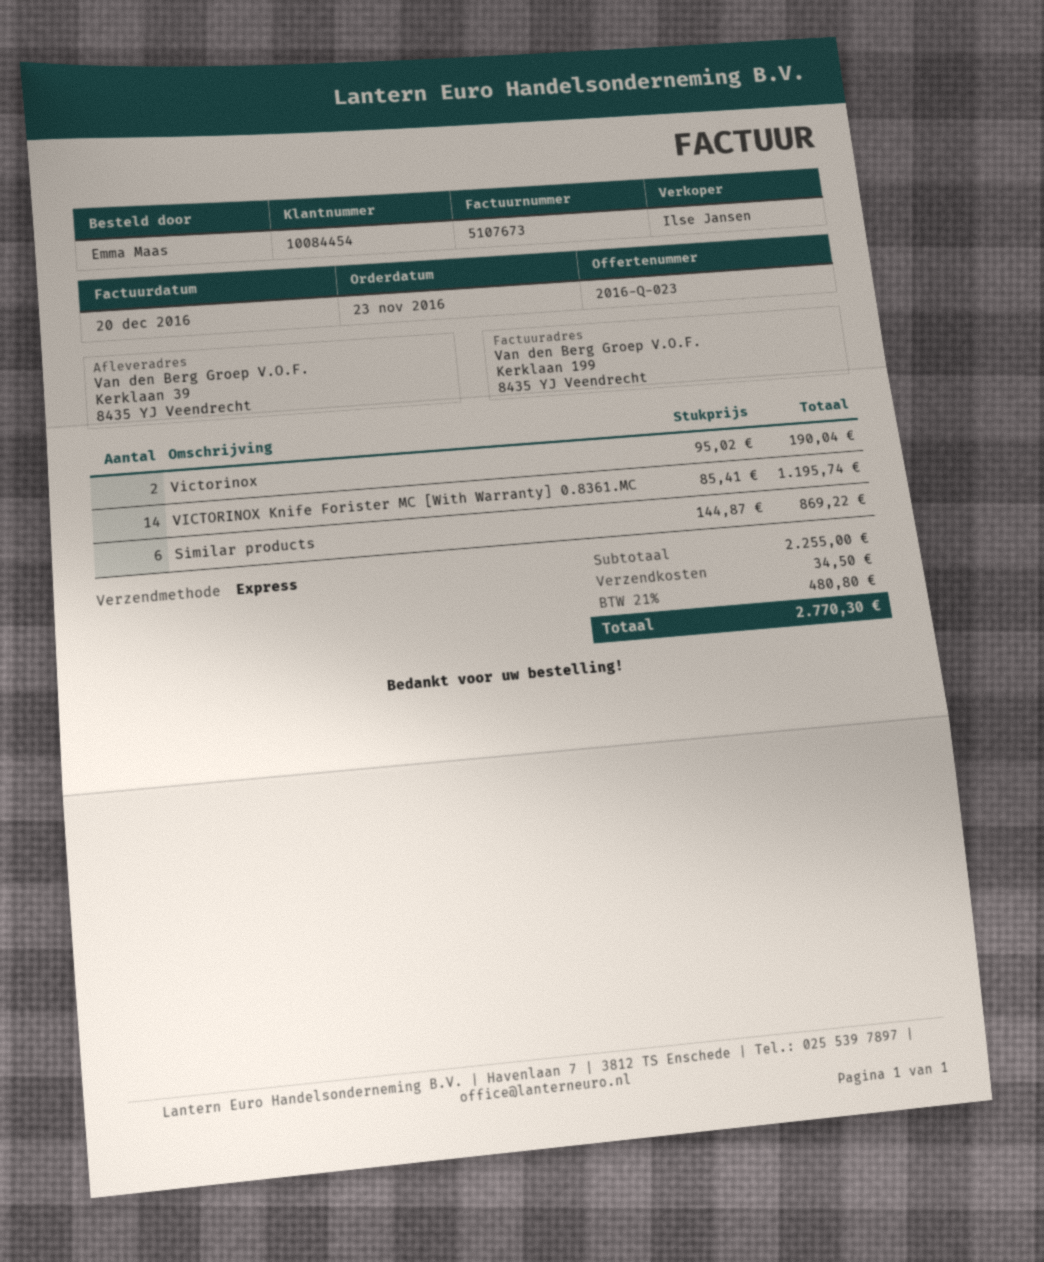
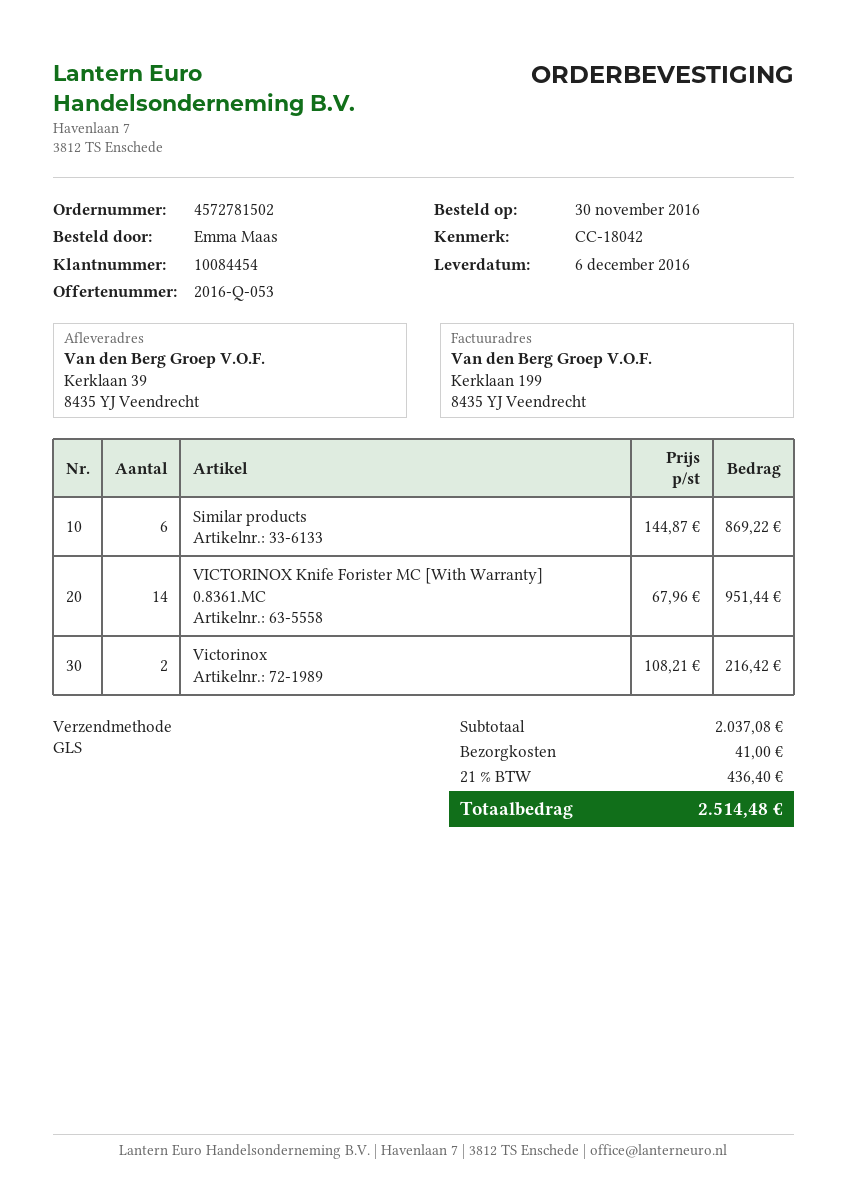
quote number: 2016-Q-023 -> 2016-Q-053
order date: 2016-11-23 -> 2016-11-30
shipping method: express -> GLS
Victorinox: 2 x 95.02 = 190.04 -> 2 x 108.21 = 216.42
VICTORINOX Knife Forister MC [With Warranty] 0.8361.MC: 14 x 85.41 = 1195.74 -> 14 x 67.96 = 951.44
subtotal: 2255.00 -> 2037.08
shipping: 34.50 -> 41.00
tax: 21% = 480.80 -> 21% = 436.40
total: 2770.30 -> 2514.48

